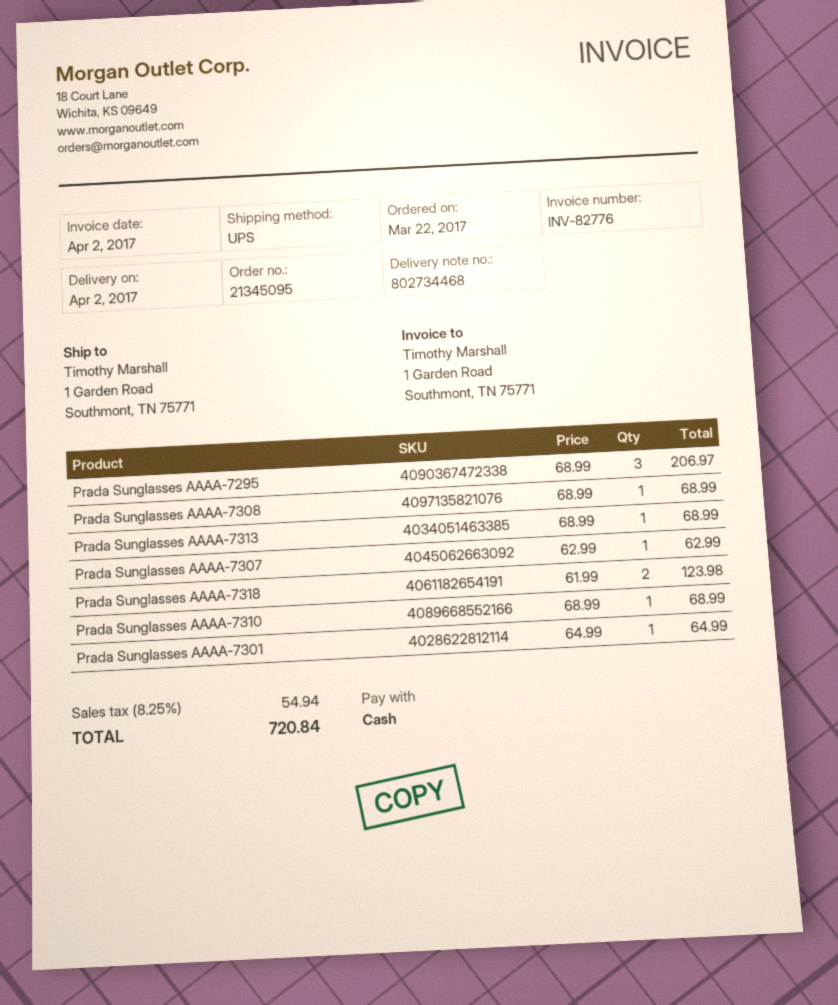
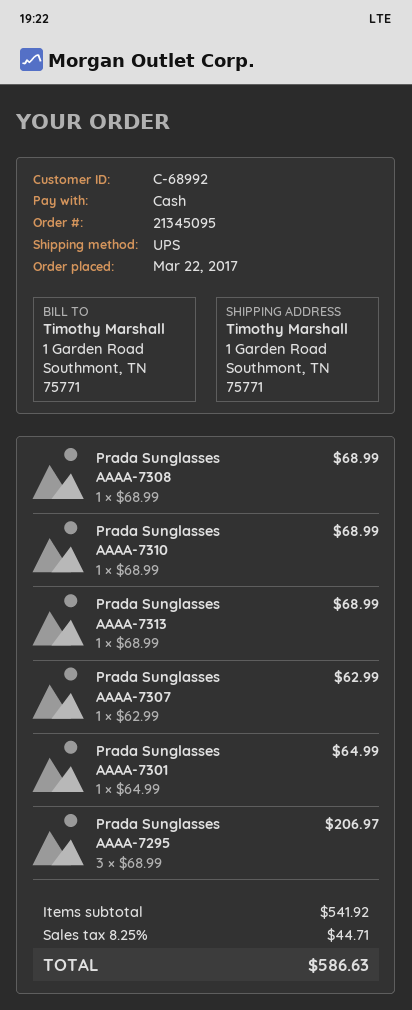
Prada Sunglasses AAAA-7318: 2 x 61.99 = 123.98 -> none
tax: 8.25% = 54.94 -> 8.25% = 44.71
total: 720.84 -> 586.63

